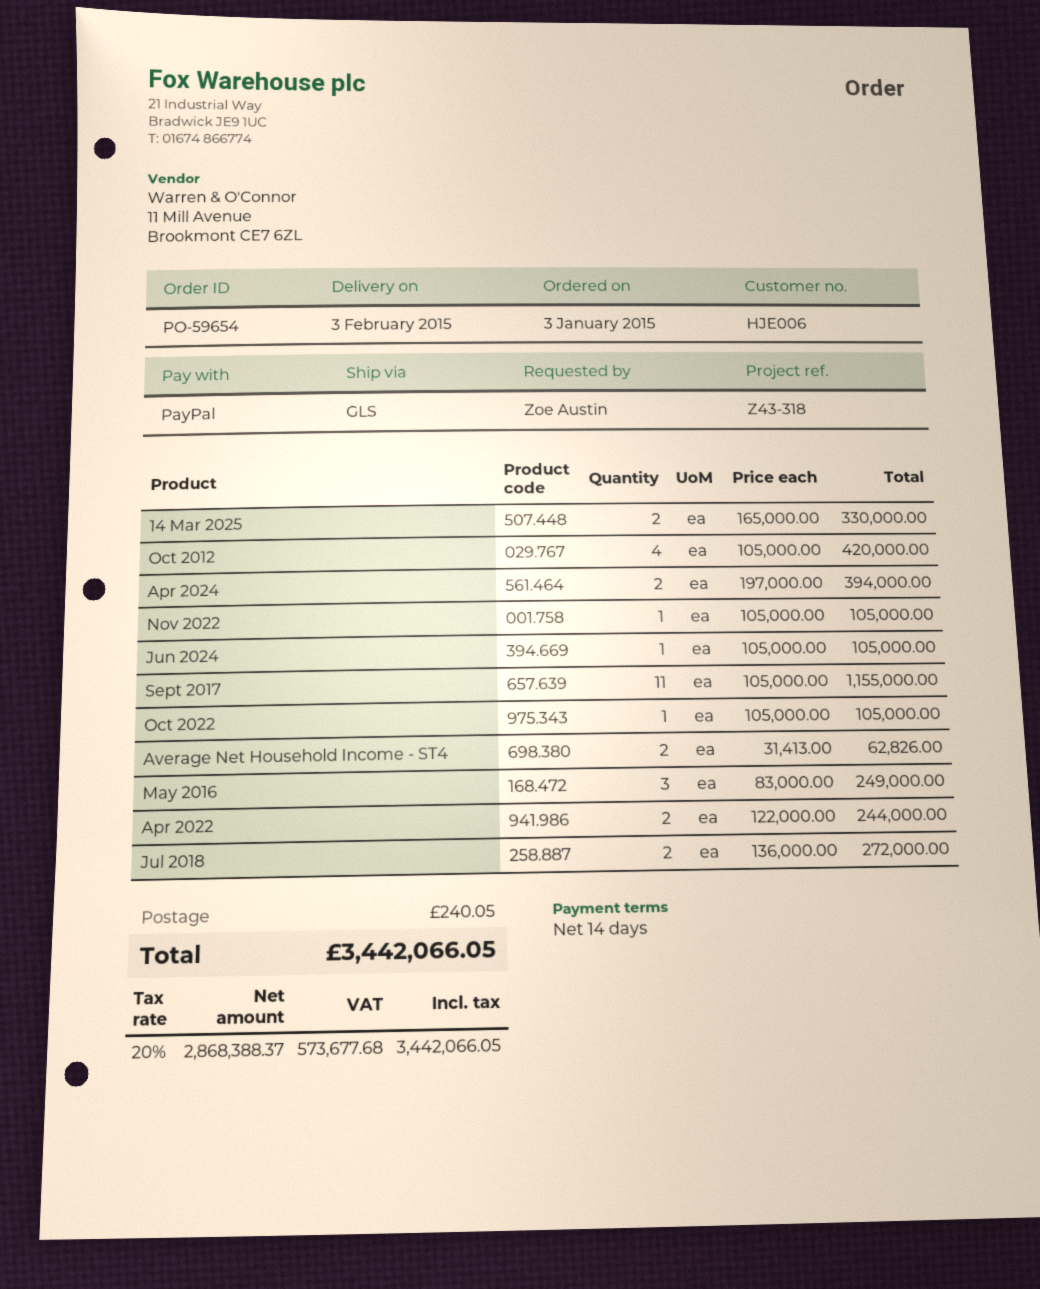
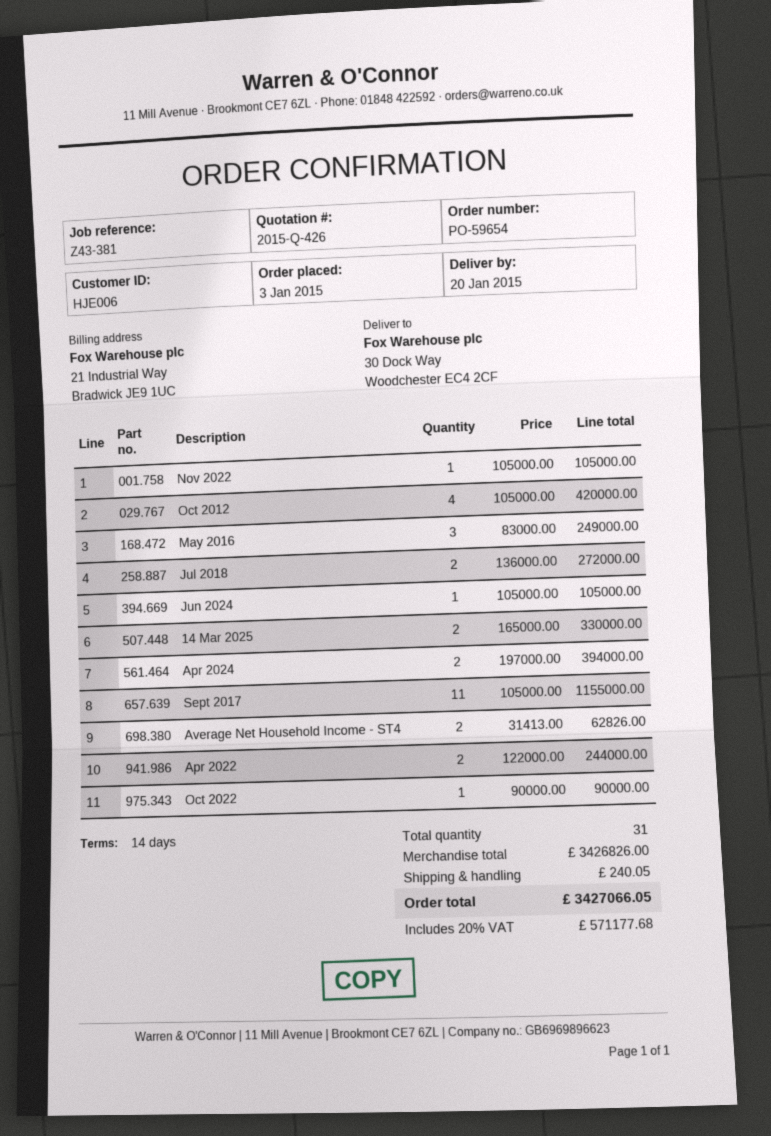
delivery date: 2015-02-03 -> 2015-01-20
reference: Z43-318 -> Z43-381
Oct 2022: 1 x 105000.00 = 105000.00 -> 1 x 90000.00 = 90000.00
tax: 20% = 573677.68 -> 20% = 571177.68
total: 3442066.05 -> 3427066.05

